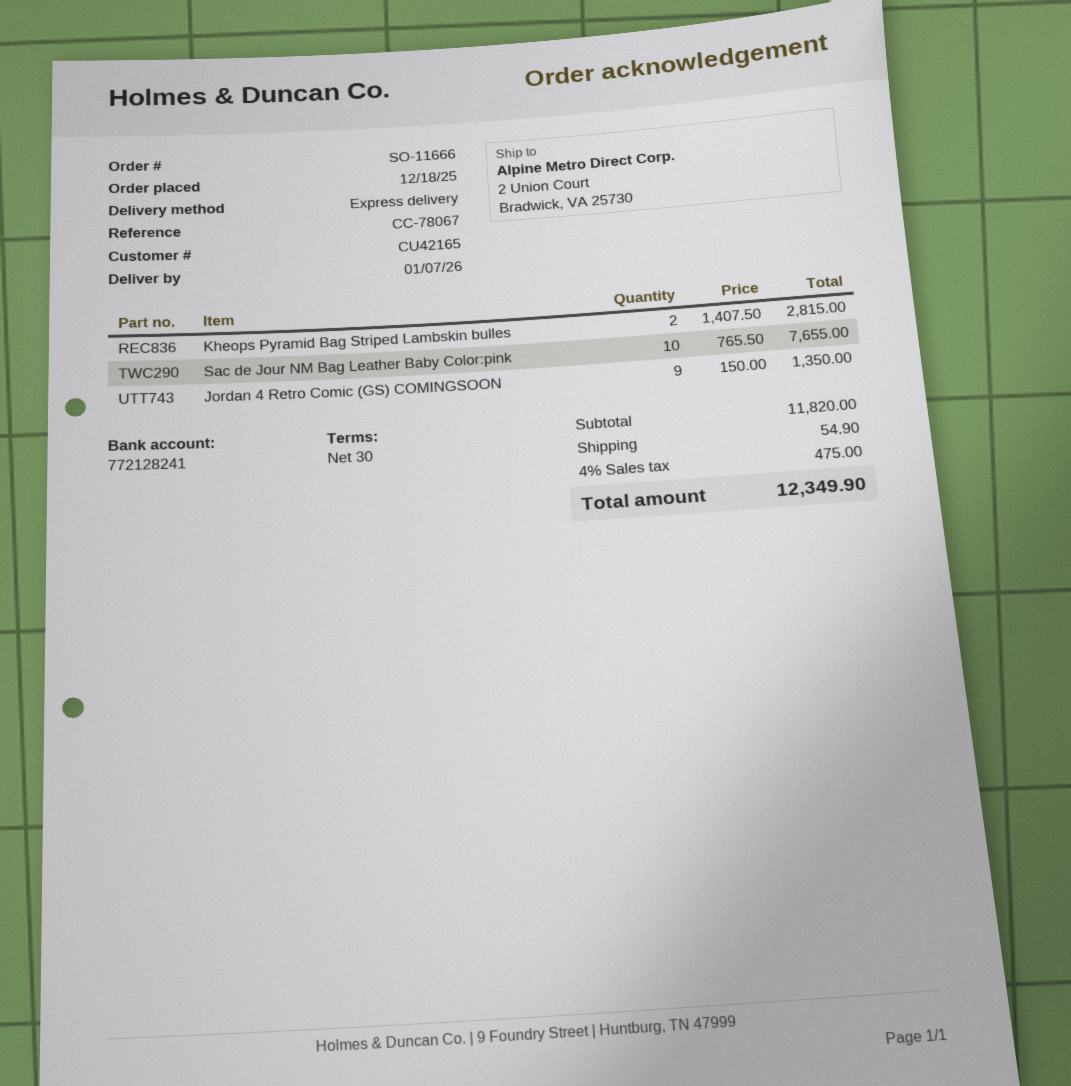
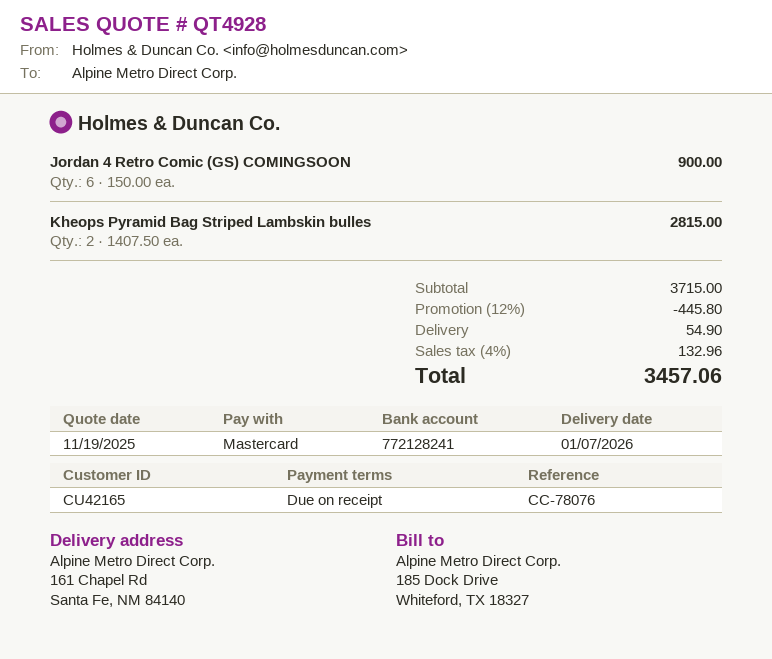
payment terms: 30 days -> on receipt
reference: CC-78067 -> CC-78076
ship to: 2 Union Court, Bradwick, VA 25730 -> 161 Chapel Rd, Santa Fe, NM 84140
Sac de Jour NM Bag Leather Baby Color:pink: 10 x 765.50 = 7655.00 -> none
Jordan 4 Retro Comic (GS) COMINGSOON: 9 x 150.00 = 1350.00 -> 6 x 150.00 = 900.00
subtotal: 11820.00 -> 3715.00
discount: none -> 12% = 445.80
tax: 4% = 475.00 -> 4% = 132.96
total: 12349.90 -> 3457.06

